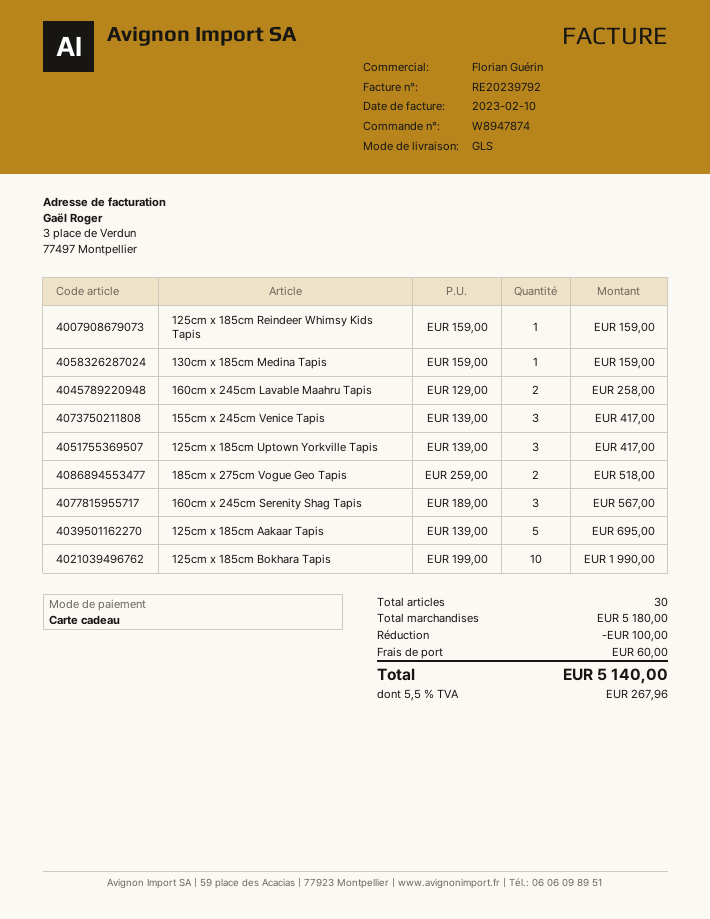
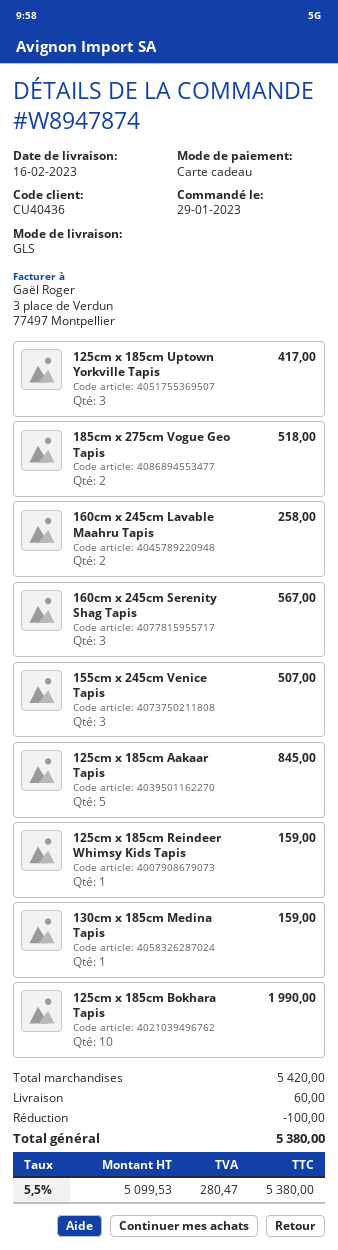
155cm x 245cm Venice Tapis: 3 for 417.00 -> 3 for 507.00
125cm x 185cm Aakaar Tapis: 5 for 695.00 -> 5 for 845.00
subtotal: 5180.00 -> 5420.00
tax: 5.5% = 267.96 -> 5.5% = 280.47
total: 5140.00 -> 5380.00

